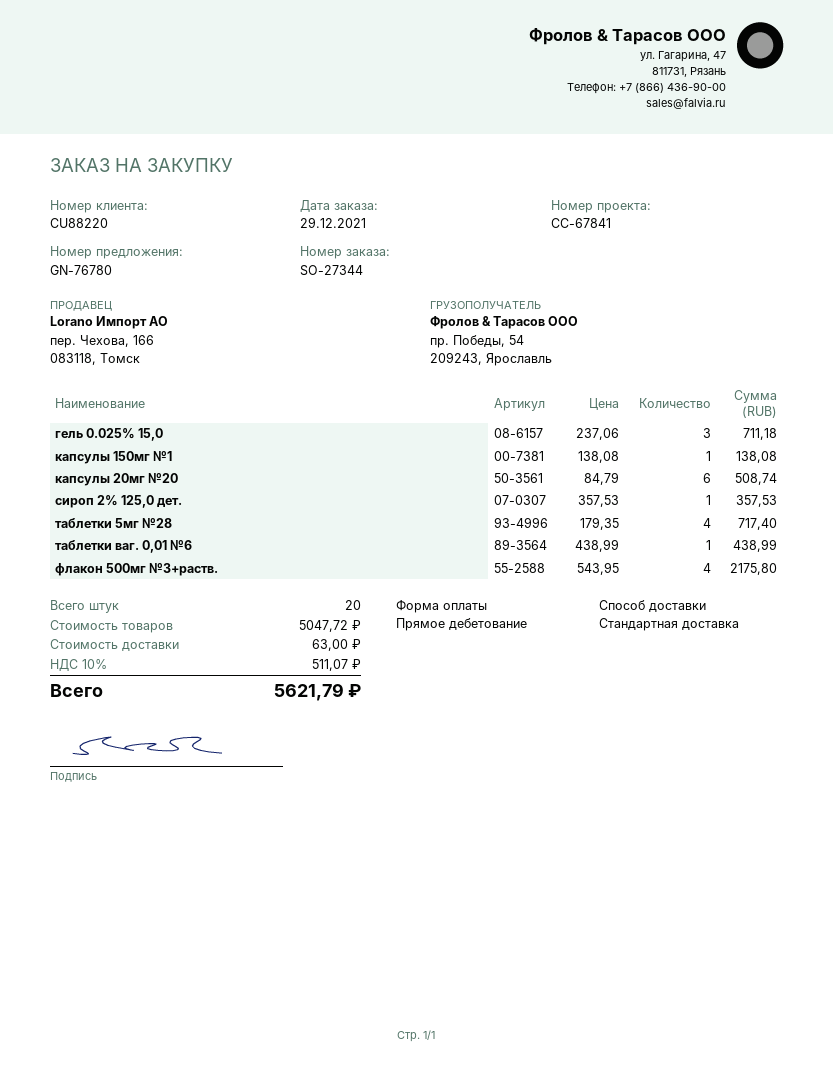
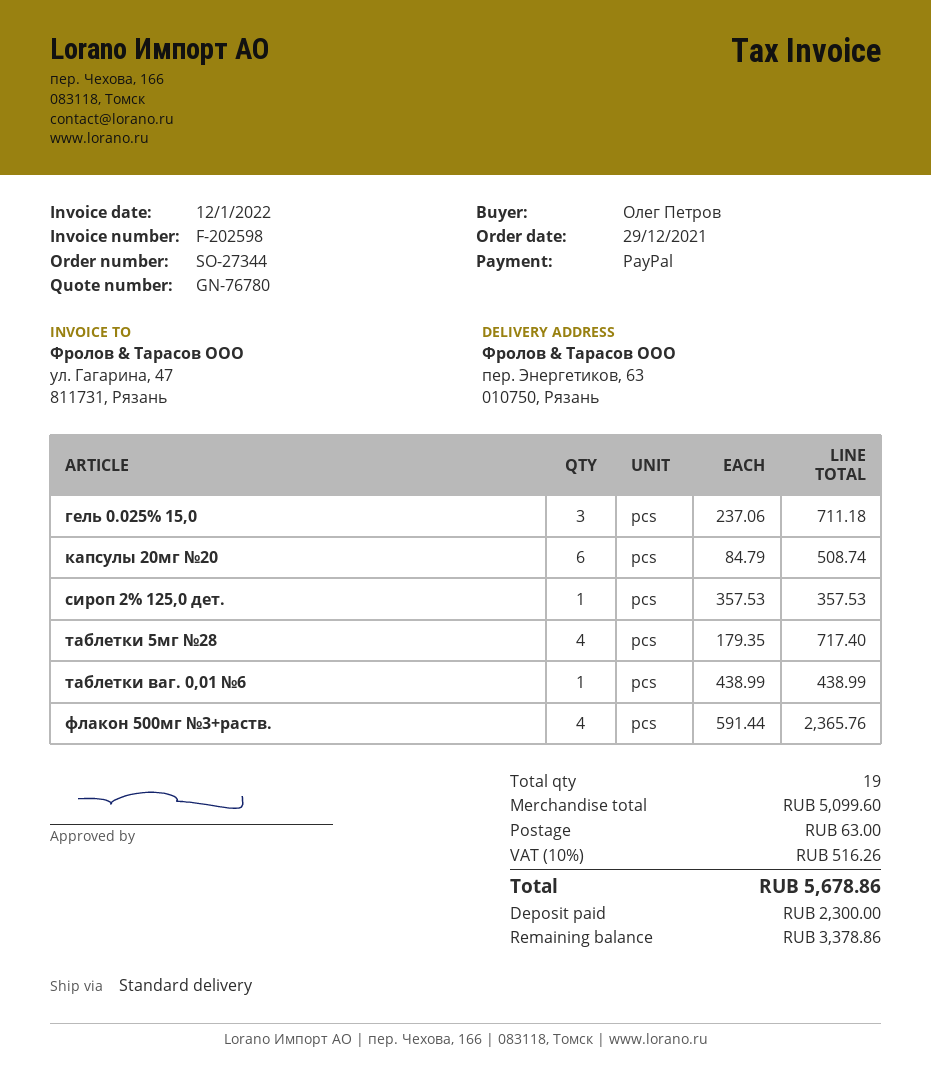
payment method: direct debit -> PayPal
ship to: пр. Победы, 54, 209243, Ярославль -> пер. Энергетиков, 63, 010750, Рязань
капсулы 150мг №1: 1 x 138.08 = 138.08 -> none
флакон 500мг №3+раств.: 4 x 543.95 = 2175.80 -> 4 x 591.44 = 2365.76
total quantity: 20 -> 19
subtotal: 5047.72 -> 5099.60
tax: 10% = 511.07 -> 10% = 516.26
total: 5621.79 -> 5678.86

